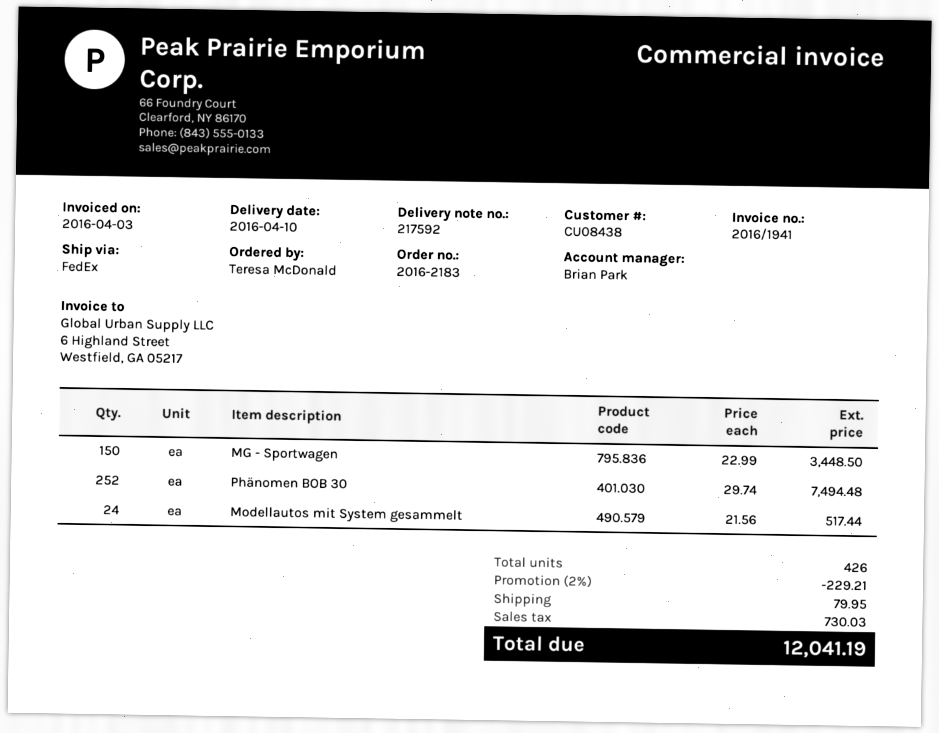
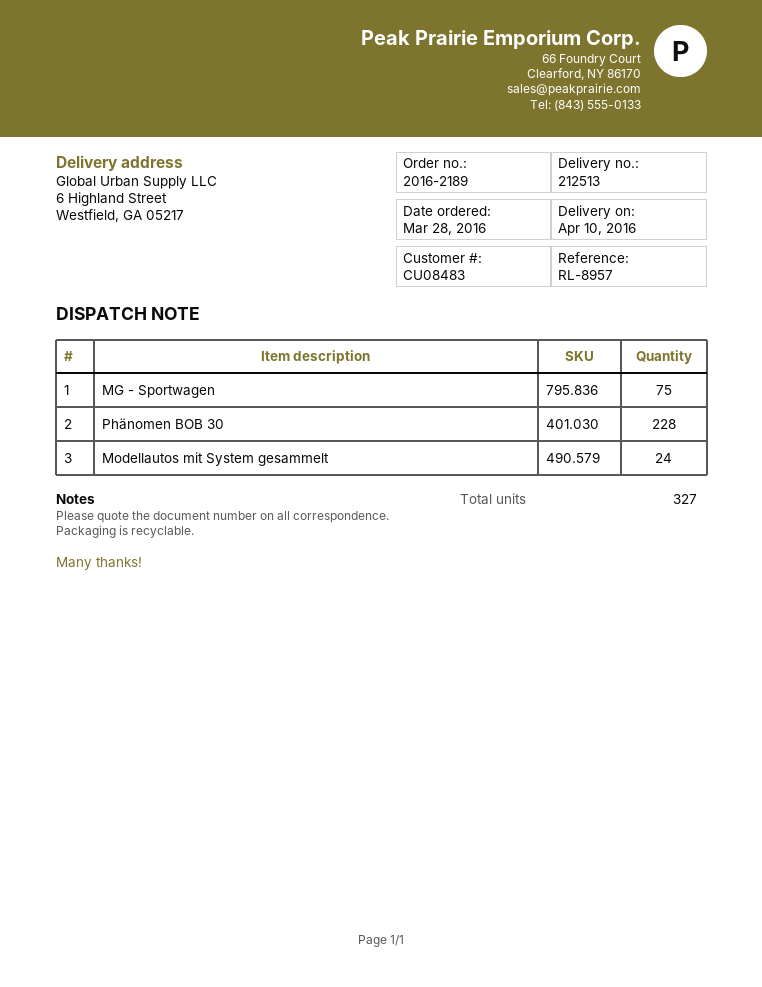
order number: 2016-2183 -> 2016-2189
delivery note number: 217592 -> 212513
customer number: CU08438 -> CU08483
MG - Sportwagen: 150 -> 75
Phänomen BOB 30: 252 -> 228
total quantity: 426 -> 327

